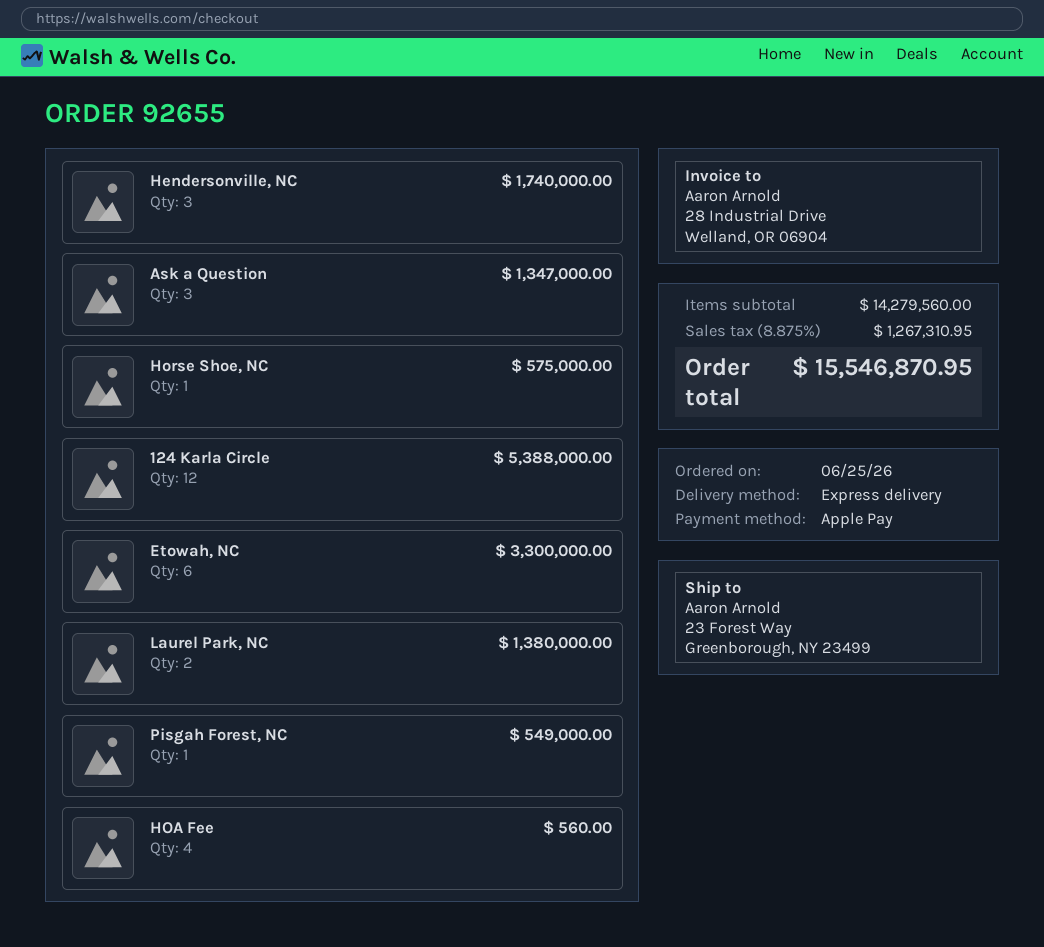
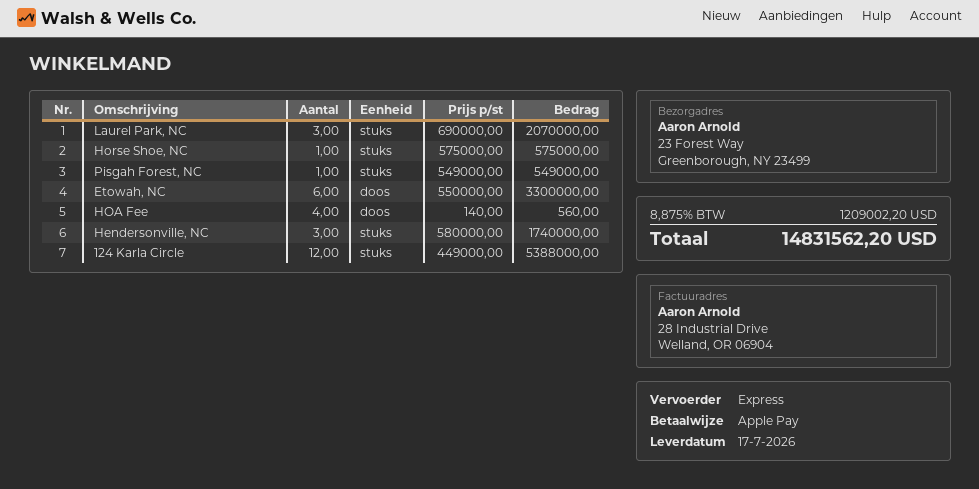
Ask a Question: 3 for 1347000.00 -> none
Laurel Park, NC: 2 for 1380000.00 -> 3 for 2070000.00
tax: 8.875% = 1267310.95 -> 8.875% = 1209002.20
total: 15546870.95 -> 14831562.20

